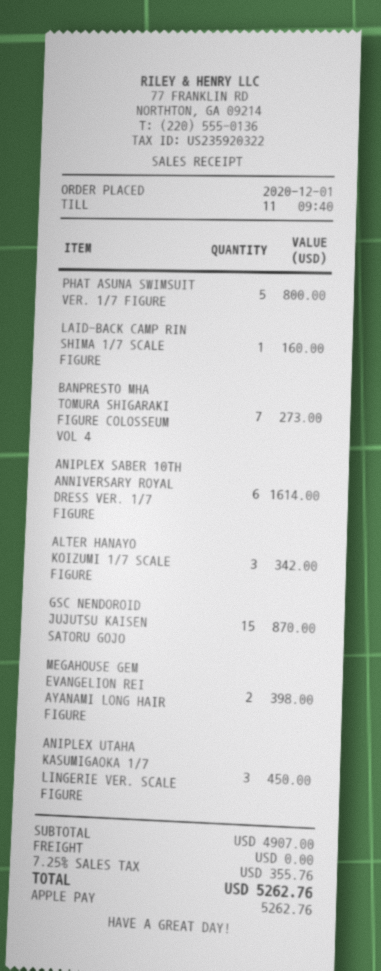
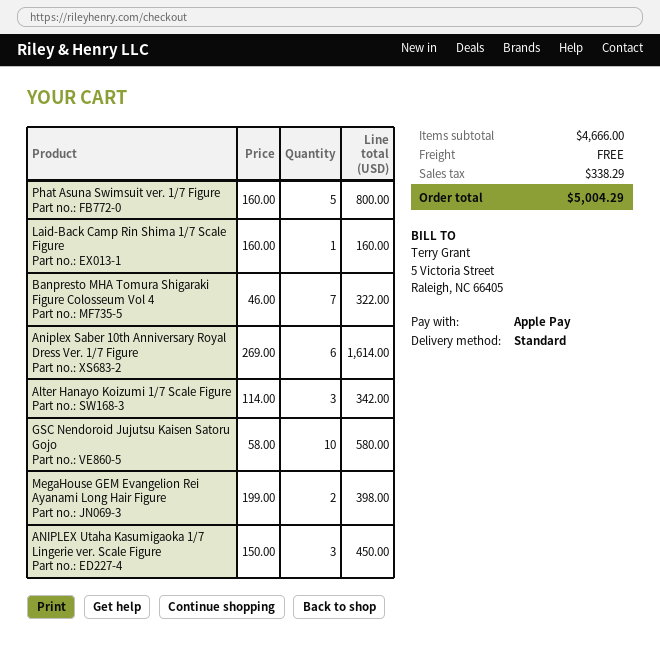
BANPRESTO MHA TOMURA SHIGARAKI FIGURE COLOSSEUM VOL 4: 7 for 273.00 -> 7 for 322.00
GSC NENDOROID JUJUTSU KAISEN SATORU GOJO: 15 for 870.00 -> 10 for 580.00
subtotal: 4907.00 -> 4666.00
tax: 355.76 -> 338.29
total: 5262.76 -> 5004.29

